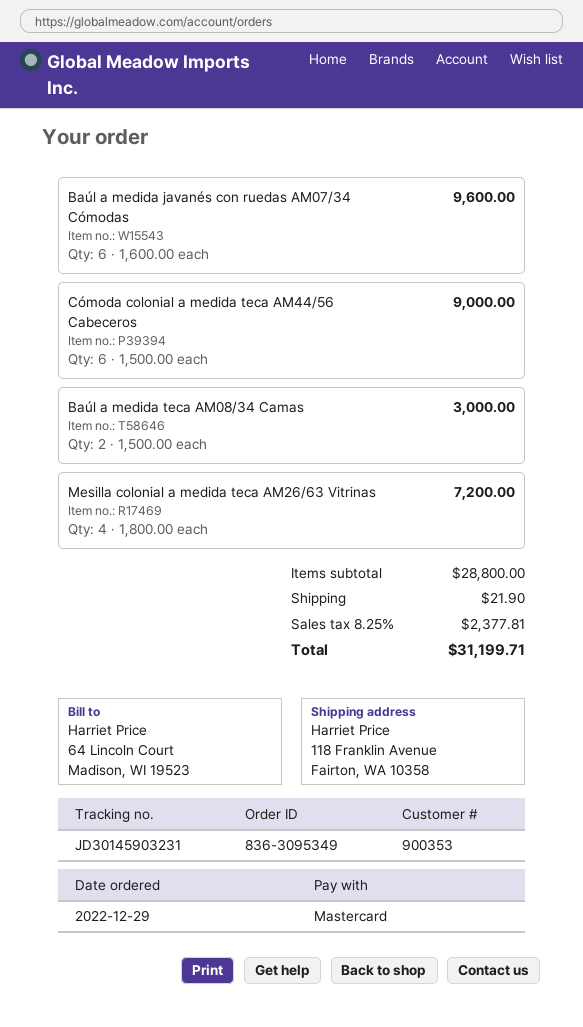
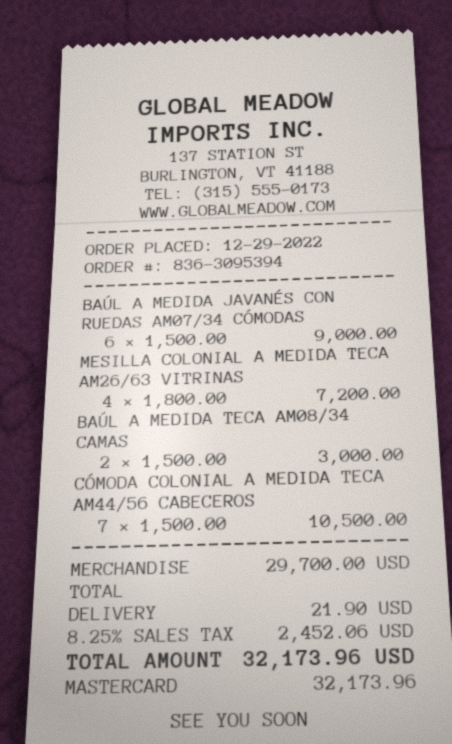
order number: 836-3095349 -> 836-3095394
Baúl a medida javanés con ruedas AM07/34 Cómodas: 6 x 1600.00 = 9600.00 -> 6 x 1500.00 = 9000.00
Cómoda colonial a medida teca AM44/56 Cabeceros: 6 x 1500.00 = 9000.00 -> 7 x 1500.00 = 10500.00
subtotal: 28800.00 -> 29700.00
tax: 8.25% = 2377.81 -> 8.25% = 2452.06
total: 31199.71 -> 32173.96

